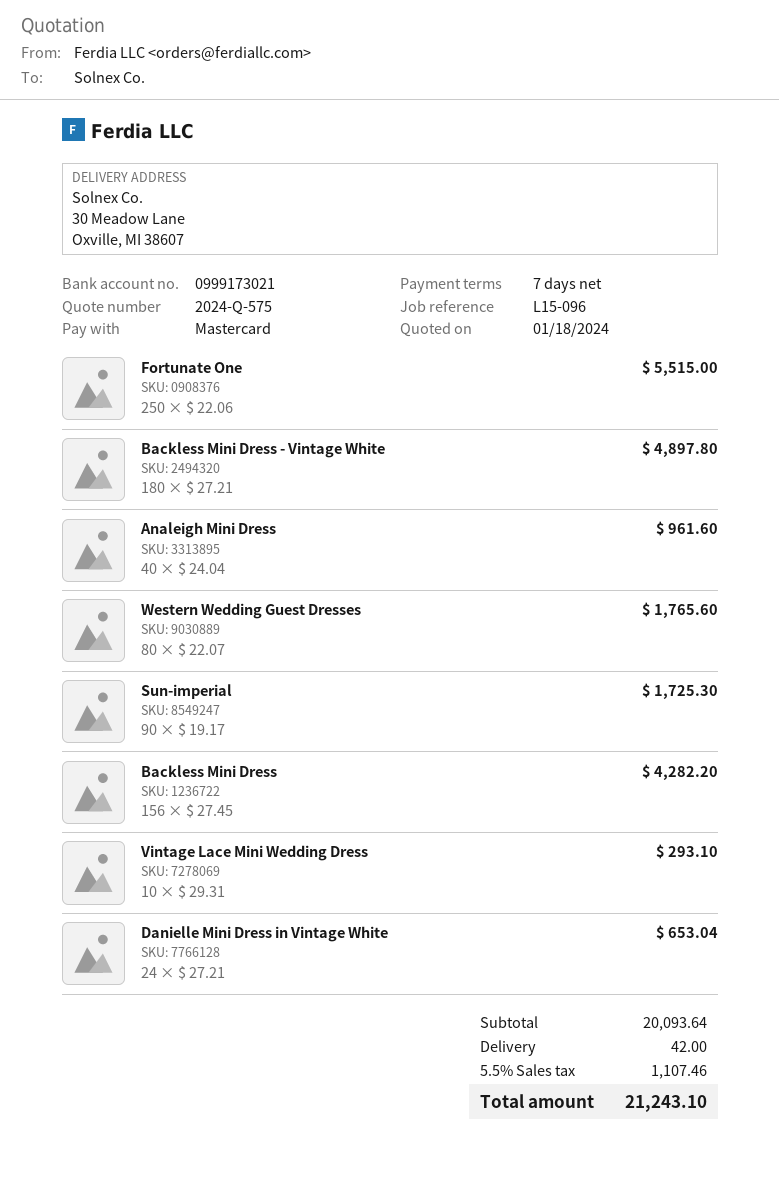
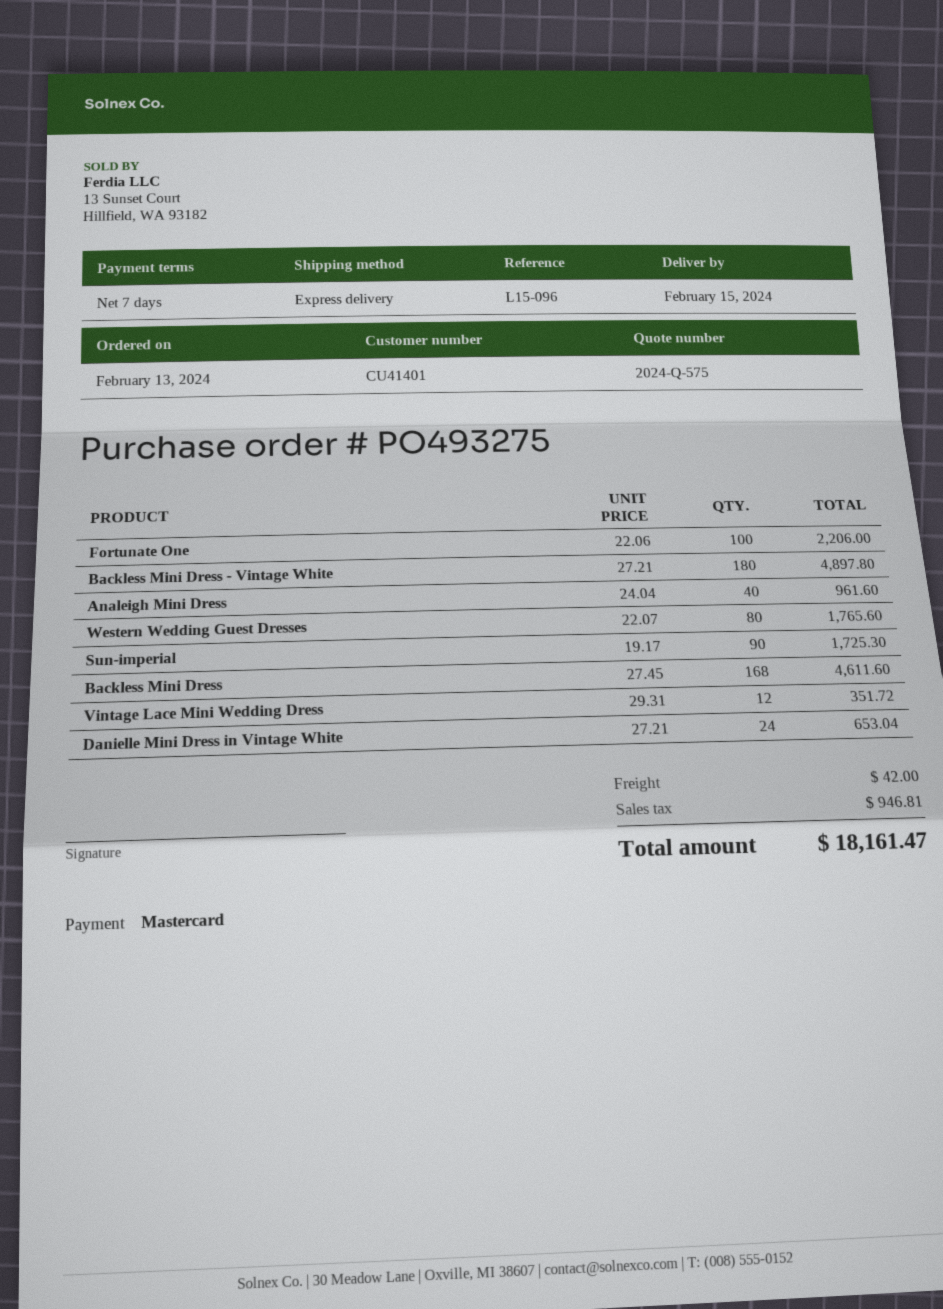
Fortunate One: 250 x 22.06 = 5515.00 -> 100 x 22.06 = 2206.00
Backless Mini Dress: 156 x 27.45 = 4282.20 -> 168 x 27.45 = 4611.60
Vintage Lace Mini Wedding Dress: 10 x 29.31 = 293.10 -> 12 x 29.31 = 351.72
tax: 1107.46 -> 946.81
total: 21243.10 -> 18161.47

